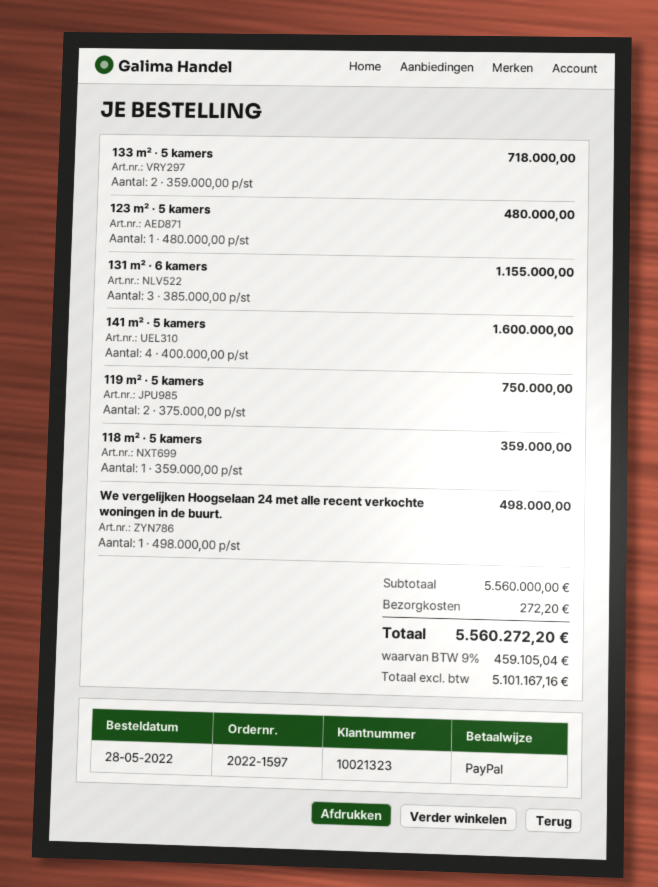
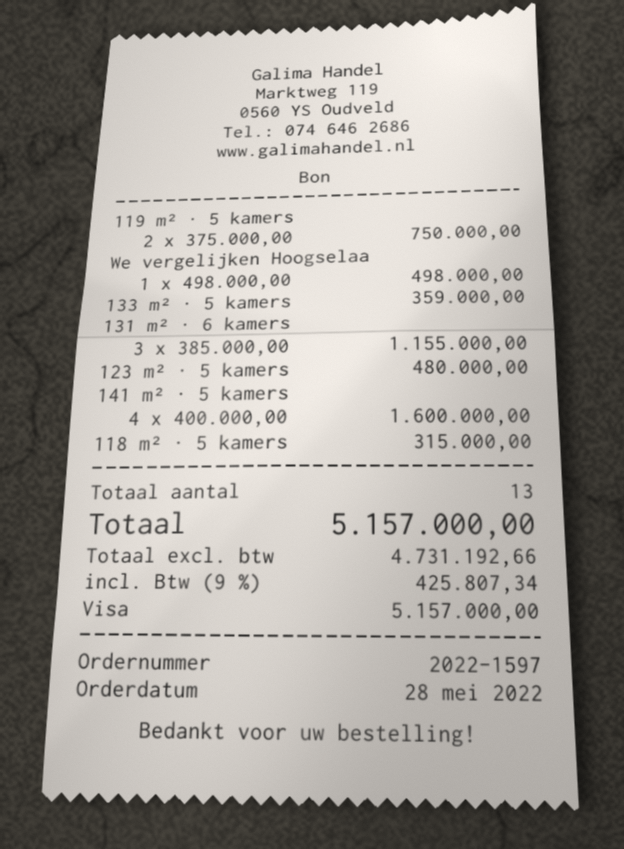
payment method: PayPal -> Visa
133 m² · 5 kamers: 2 x 359000.00 = 718000.00 -> 1 x 359000.00 = 359000.00
118 m² · 5 kamers: 1 x 359000.00 = 359000.00 -> 1 x 315000.00 = 315000.00
shipping: 272.20 -> none
net: 5101167.16 -> 4731192.66
tax: 9% = 459105.04 -> 9% = 425807.34
total: 5560272.20 -> 5157000.00

